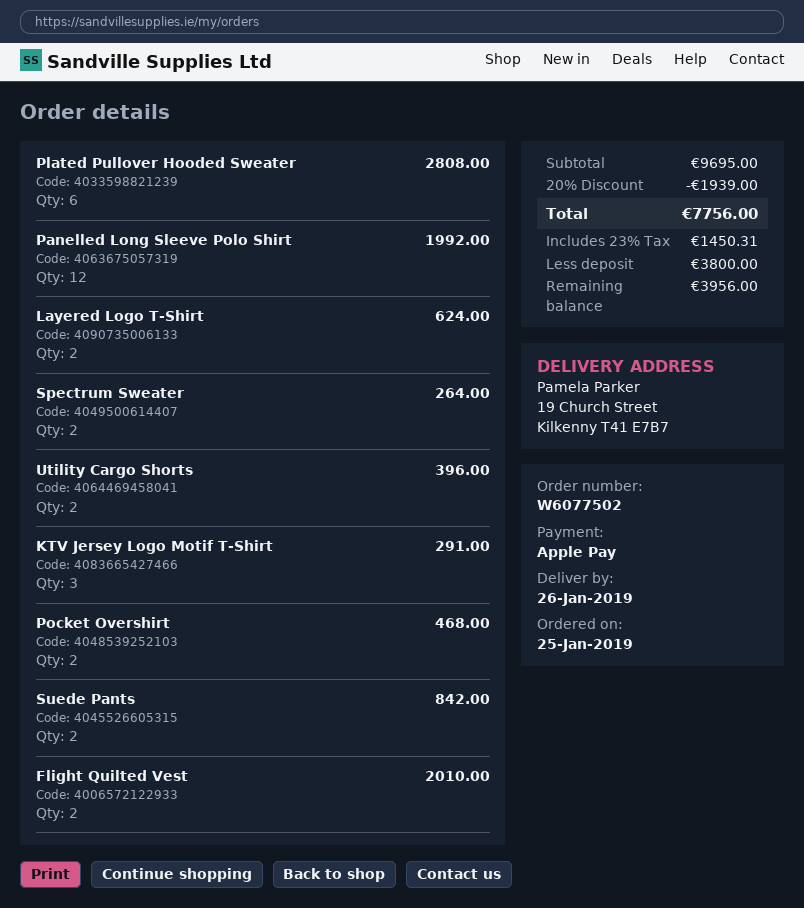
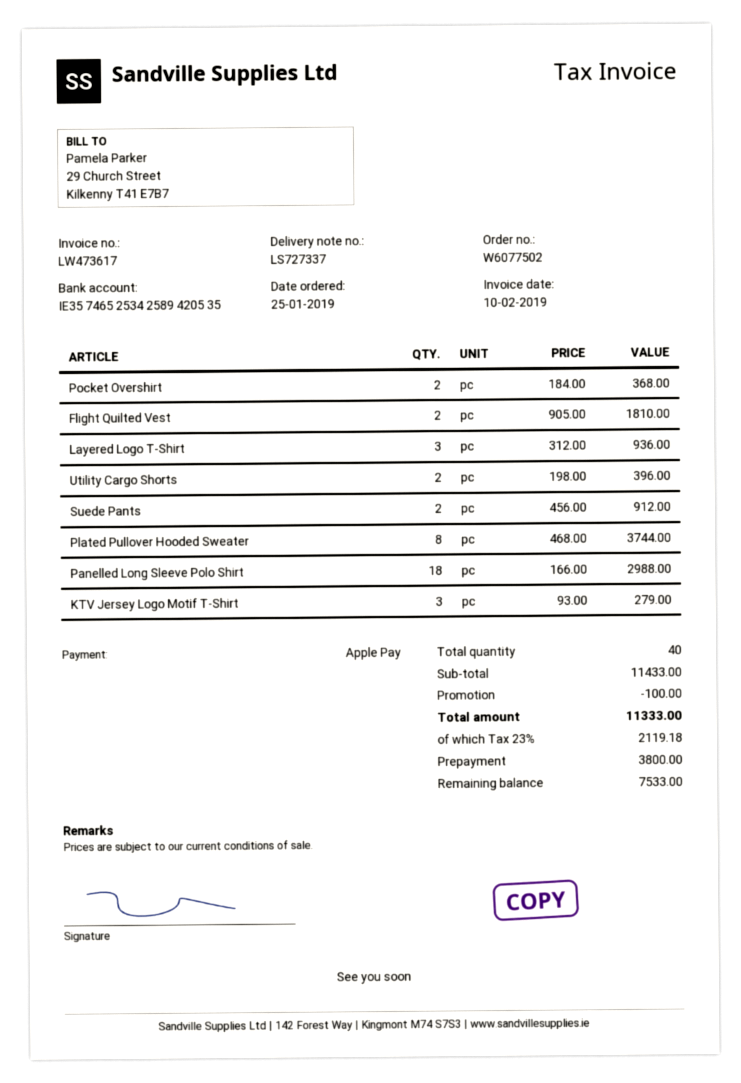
Plated Pullover Hooded Sweater: 6 for 2808.00 -> 8 for 3744.00
Panelled Long Sleeve Polo Shirt: 12 for 1992.00 -> 18 for 2988.00
Layered Logo T-Shirt: 2 for 624.00 -> 3 for 936.00
Spectrum Sweater: 2 for 264.00 -> none
KTV Jersey Logo Motif T-Shirt: 3 for 291.00 -> 3 for 279.00
Pocket Overshirt: 2 for 468.00 -> 2 for 368.00
Suede Pants: 2 for 842.00 -> 2 for 912.00
Flight Quilted Vest: 2 for 2010.00 -> 2 for 1810.00
subtotal: 9695.00 -> 11433.00
discount: 1939.00 -> 100.00
tax: 23% = 1450.31 -> 23% = 2119.18
total: 7756.00 -> 11333.00
balance: 3956.00 -> 7533.00

